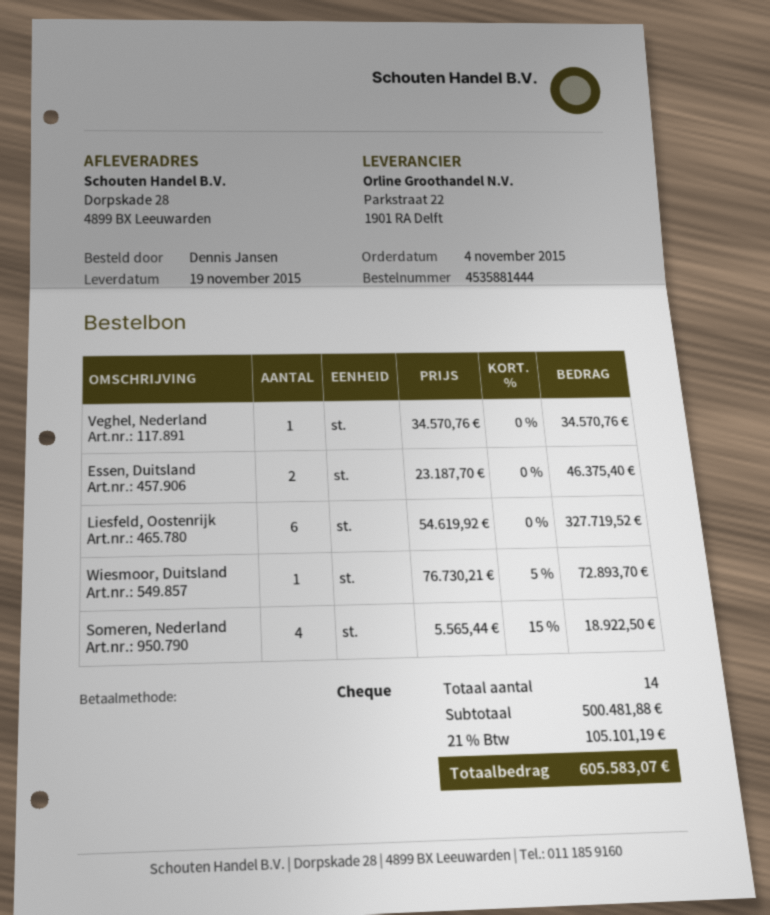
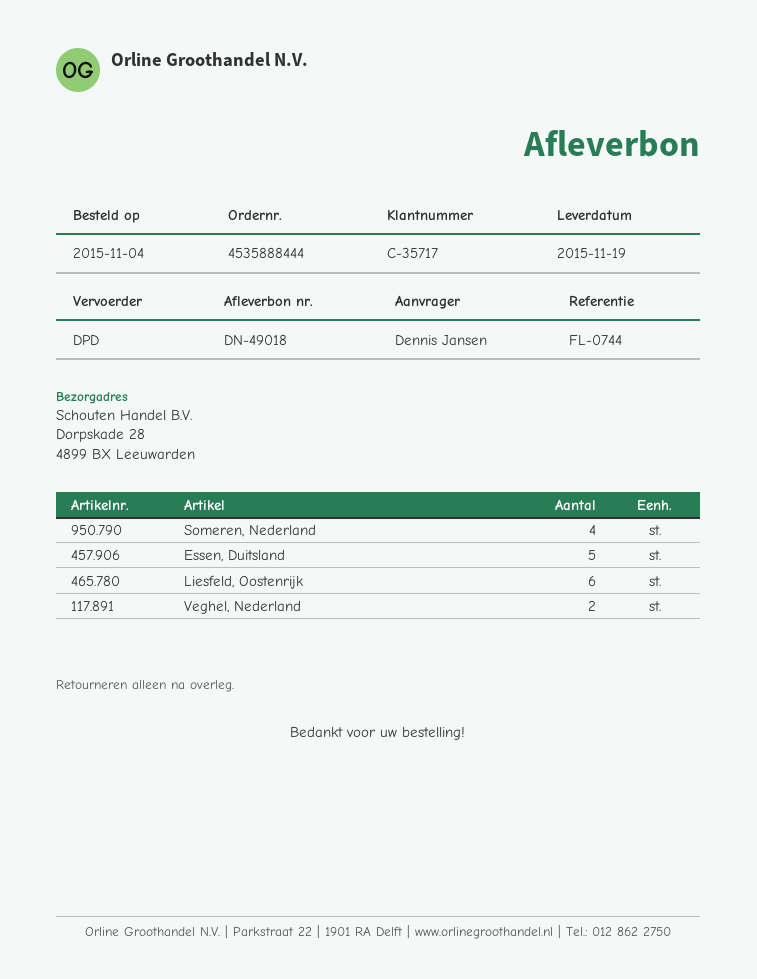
order number: 4535881444 -> 4535888444
Veghel, Nederland: 1 -> 2
Essen, Duitsland: 2 -> 5
Wiesmoor, Duitsland: 1 -> none

